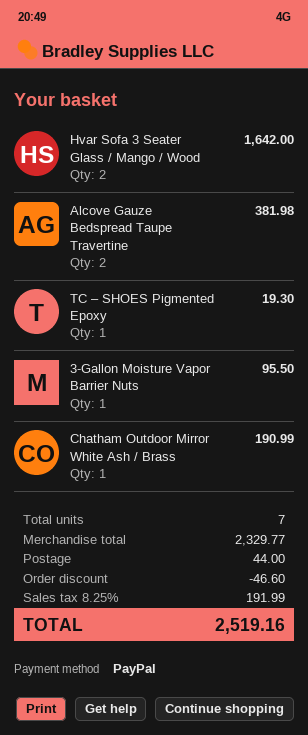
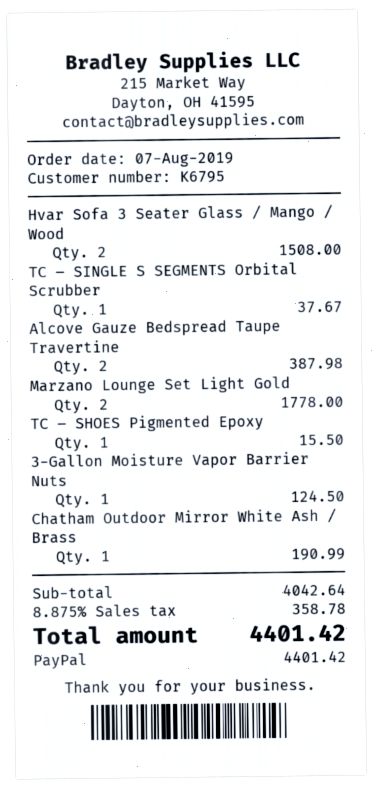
Hvar Sofa 3 Seater Glass / Mango / Wood: 2 for 1642.00 -> 2 for 1508.00
Alcove Gauze Bedspread Taupe Travertine: 2 for 381.98 -> 2 for 387.98
TC – SHOES Pigmented Epoxy: 1 for 19.30 -> 1 for 15.50
3-Gallon Moisture Vapor Barrier Nuts: 1 for 95.50 -> 1 for 124.50
TC – SINGLE S SEGMENTS Orbital Scrubber: none -> 1 for 37.67
Marzano Lounge Set Light Gold: none -> 2 for 1778.00
subtotal: 2329.77 -> 4042.64
discount: 46.60 -> none
shipping: 44.00 -> none
tax: 8.25% = 191.99 -> 8.875% = 358.78
total: 2519.16 -> 4401.42

